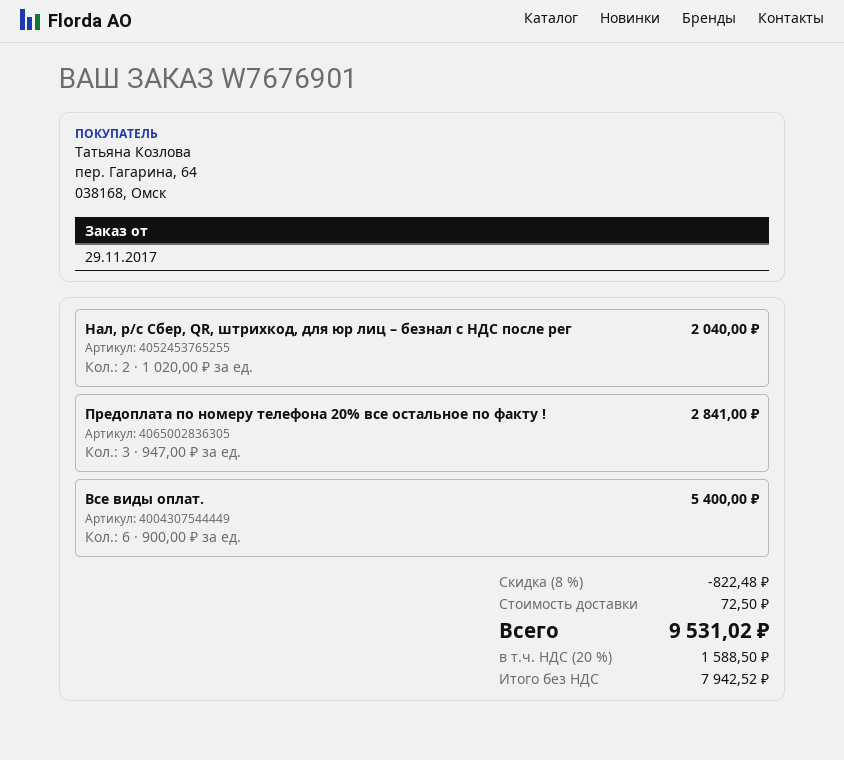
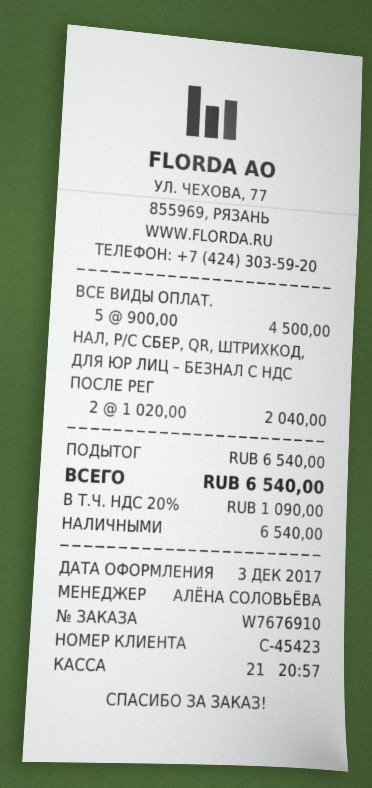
order number: W7676901 -> W7676910
order date: 2017-11-29 -> 2017-12-03
Предоплата по номеру телефона 20% все остальное по факту !: 3 x 947.00 = 2841.00 -> none
Все виды оплат.: 6 x 900.00 = 5400.00 -> 5 x 900.00 = 4500.00
discount: 8% = 822.48 -> none
shipping: 72.50 -> none
tax: 20% = 1588.50 -> 20% = 1090.00
total: 9531.02 -> 6540.00

